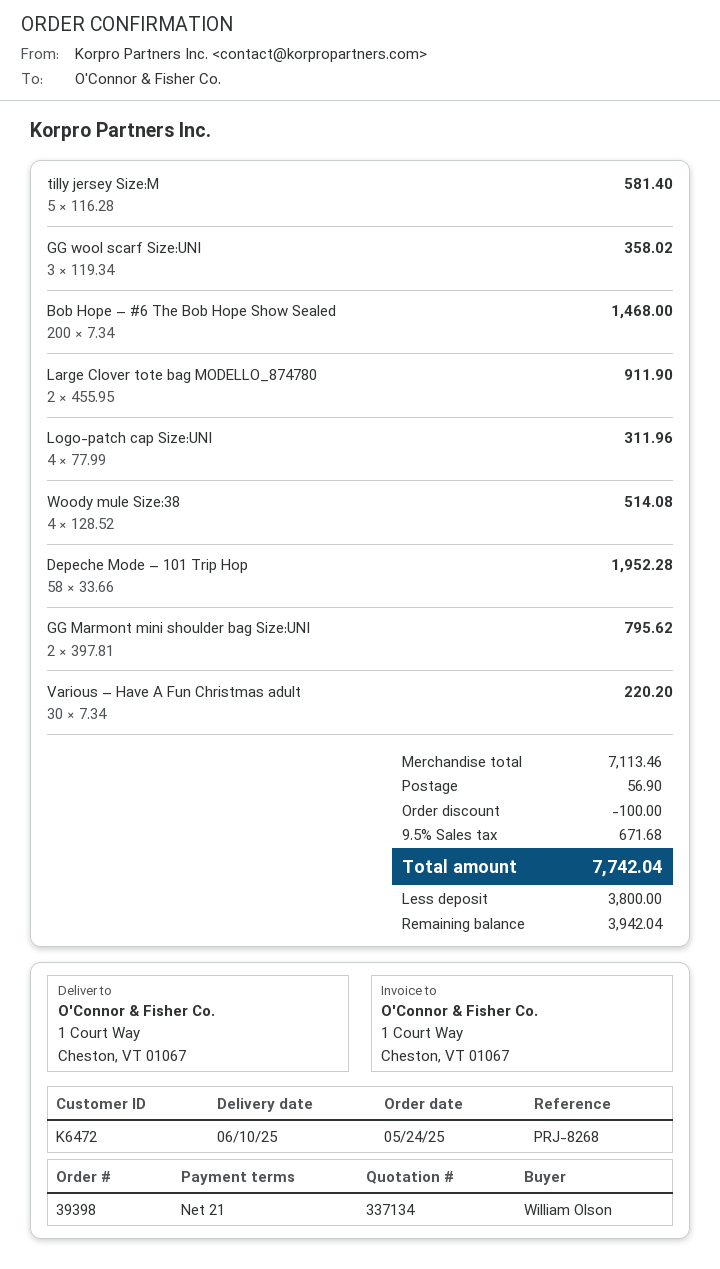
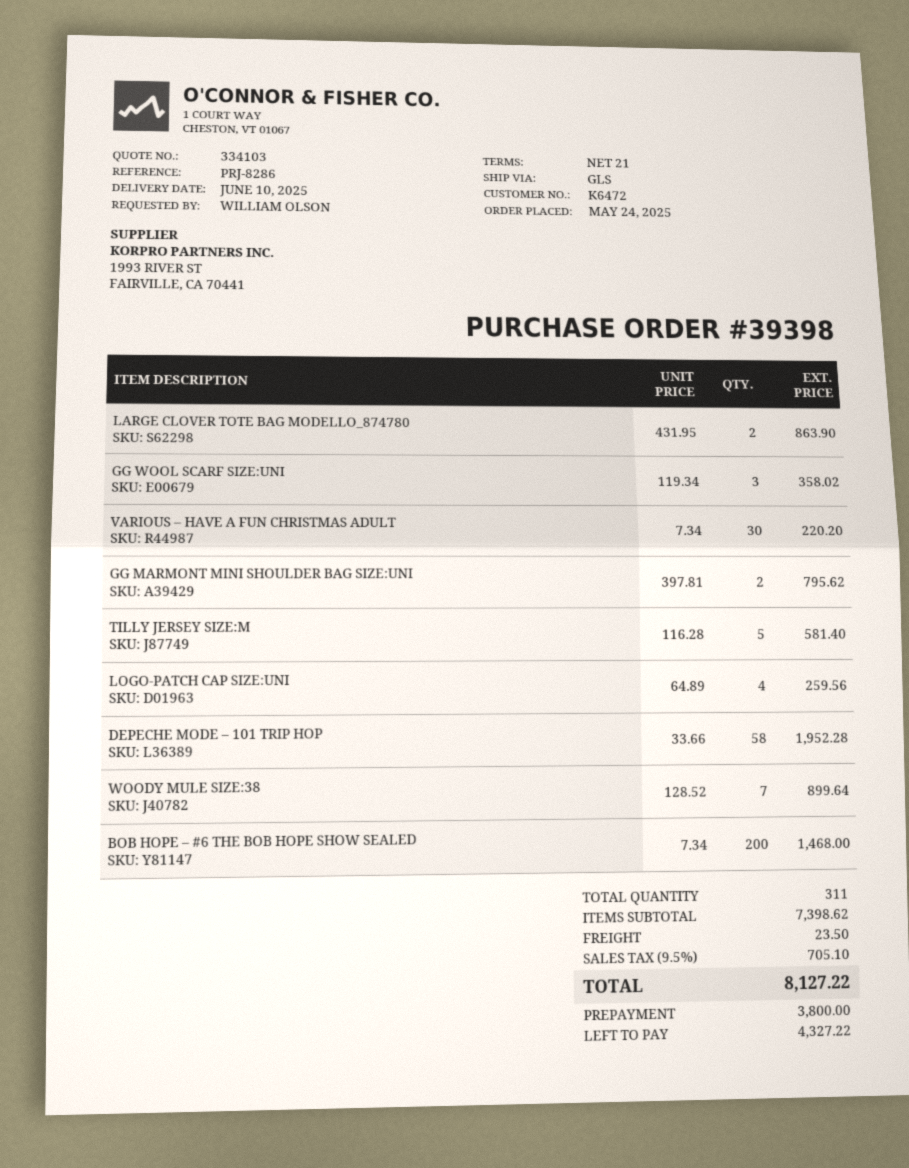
quote number: 337134 -> 334103
reference: PRJ-8268 -> PRJ-8286
Large Clover tote bag MODELLO_874780: 2 x 455.95 = 911.90 -> 2 x 431.95 = 863.90
Logo-patch cap Size:UNI: 4 x 77.99 = 311.96 -> 4 x 64.89 = 259.56
Woody mule Size:38: 4 x 128.52 = 514.08 -> 7 x 128.52 = 899.64
subtotal: 7113.46 -> 7398.62
discount: 100.00 -> none
shipping: 56.90 -> 23.50
tax: 9.5% = 671.68 -> 9.5% = 705.10
total: 7742.04 -> 8127.22
balance: 3942.04 -> 4327.22

